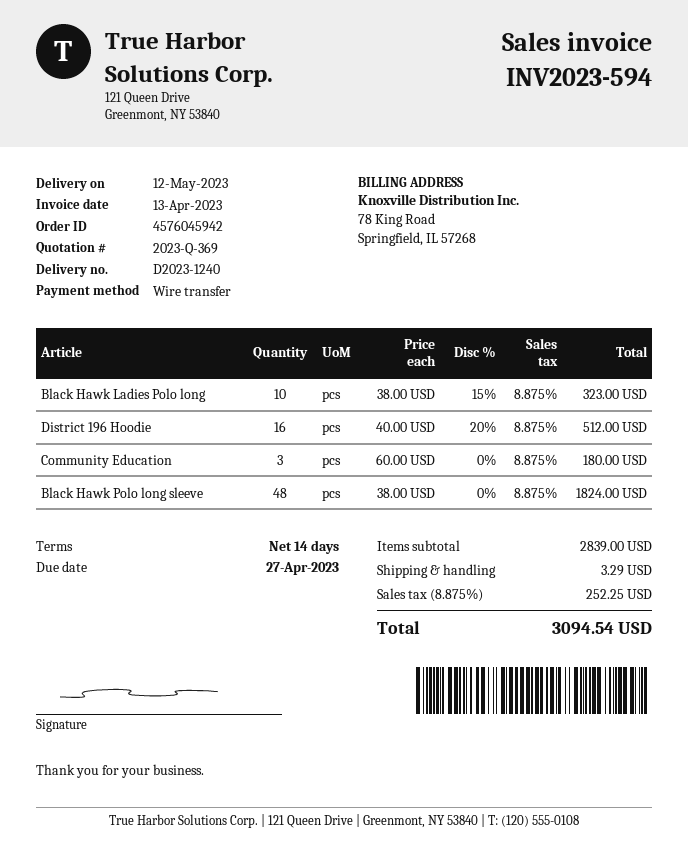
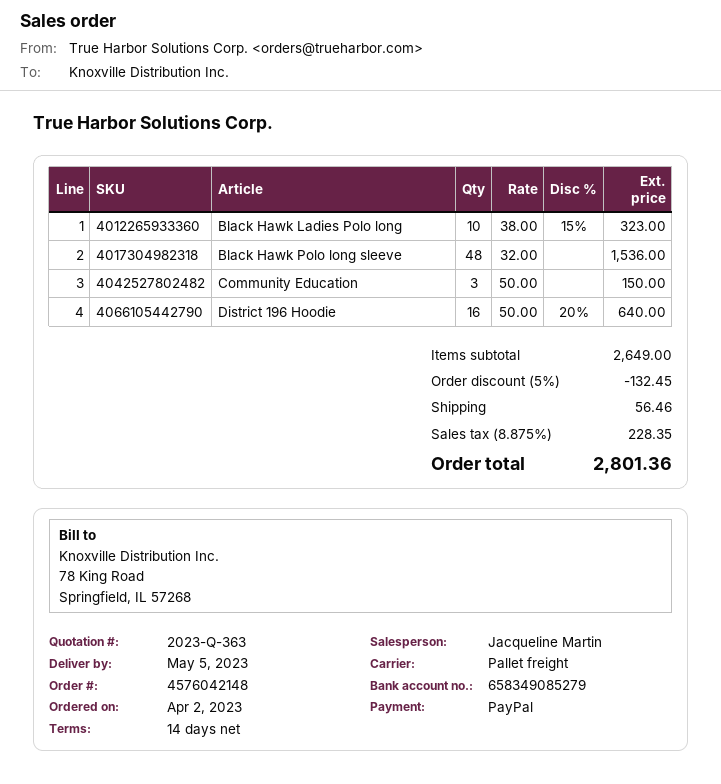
quote number: 2023-Q-369 -> 2023-Q-363
order number: 4576045942 -> 4576042148
delivery date: 2023-05-12 -> 2023-05-05
payment method: bank transfer -> PayPal
District 196 Hoodie: 16 x 40.00 - 20% = 512.00 -> 16 x 50.00 - 20% = 640.00
Community Education: 3 x 60.00 = 180.00 -> 3 x 50.00 = 150.00
Black Hawk Polo long sleeve: 48 x 38.00 = 1824.00 -> 48 x 32.00 = 1536.00
subtotal: 2839.00 -> 2649.00
discount: none -> 5% = 132.45
shipping: 3.29 -> 56.46
tax: 8.875% = 252.25 -> 8.875% = 228.35
total: 3094.54 -> 2801.36

